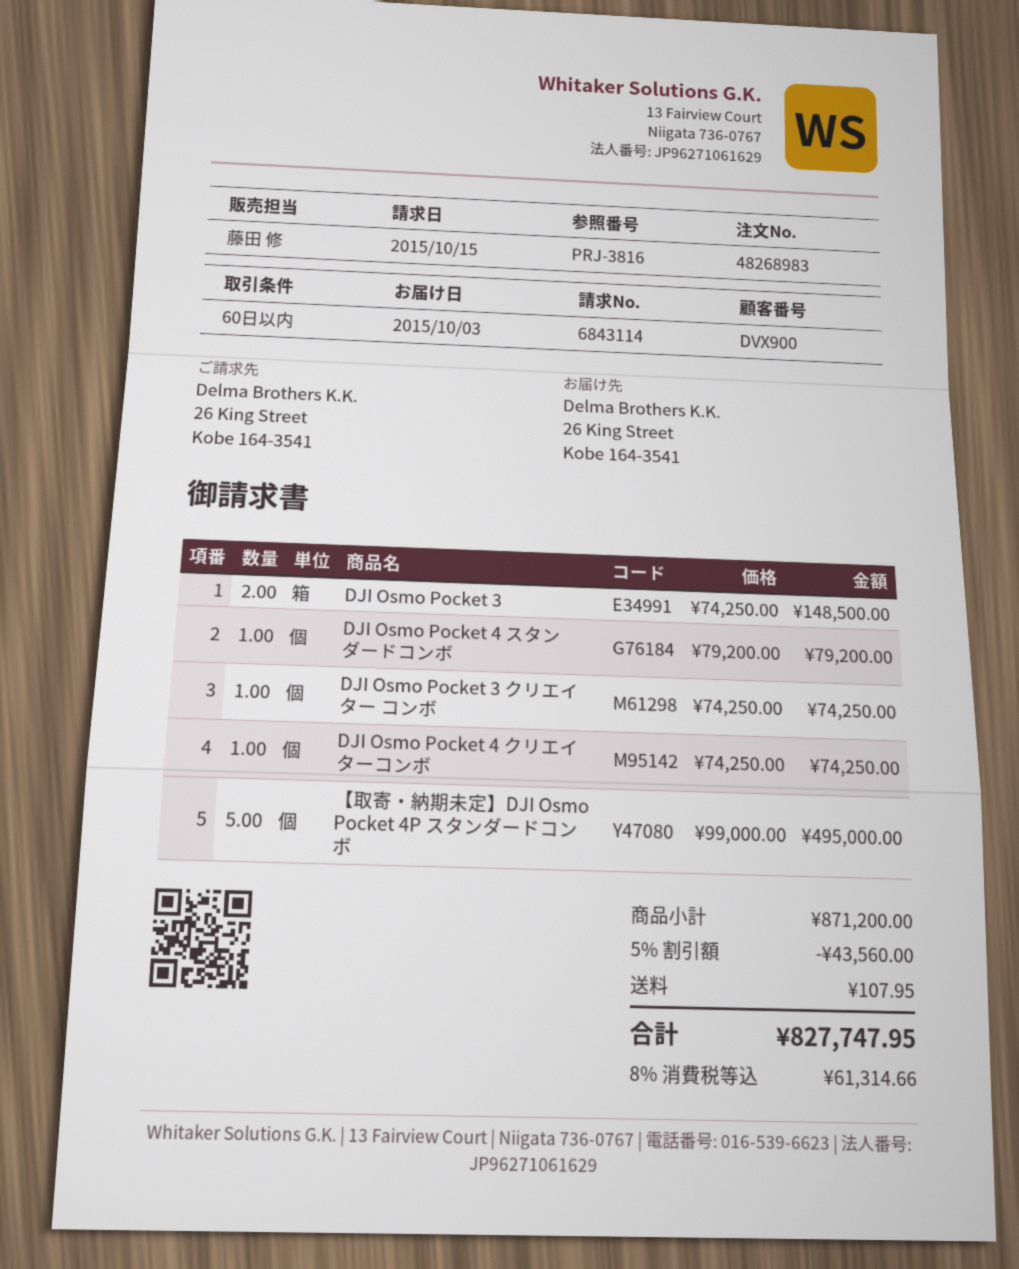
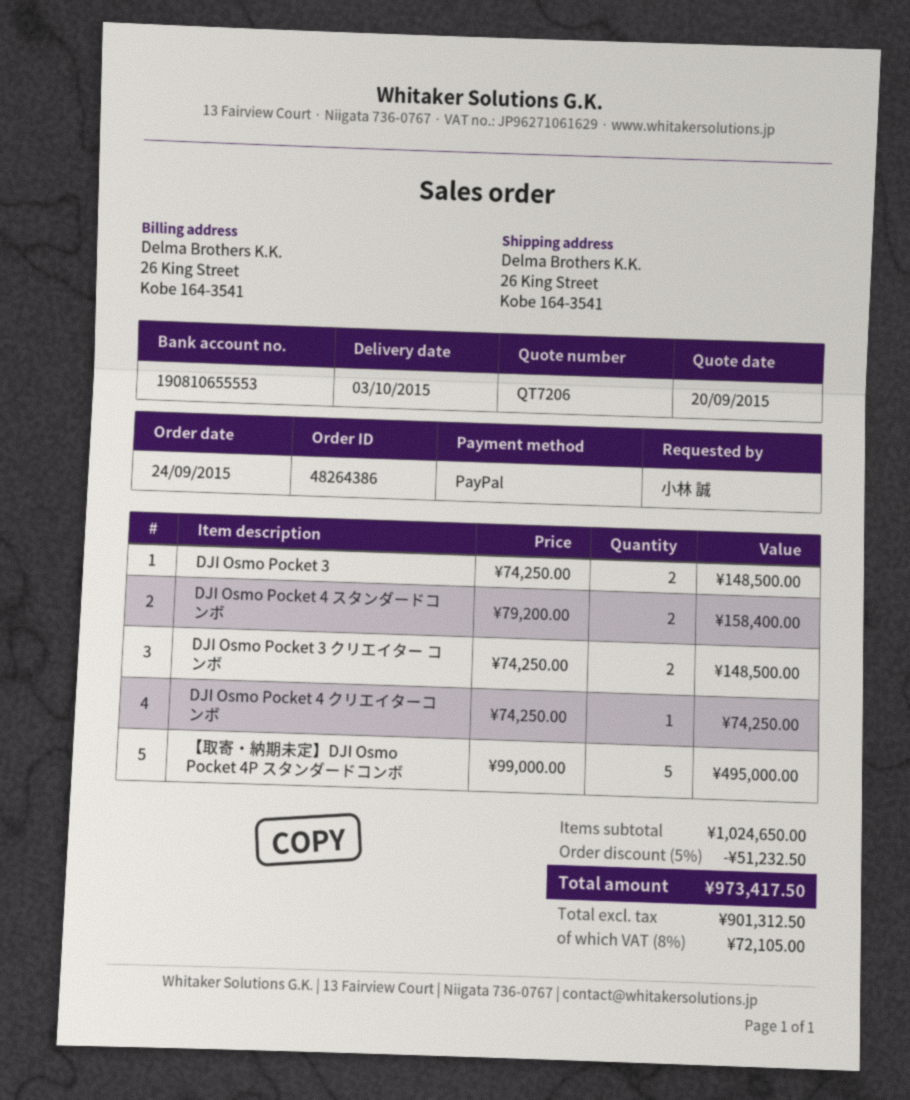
order number: 48268983 -> 48264386
DJI Osmo Pocket 4 スタンダードコンボ: 1 x 79200.00 = 79200.00 -> 2 x 79200.00 = 158400.00
DJI Osmo Pocket 3 クリエイター コンボ: 1 x 74250.00 = 74250.00 -> 2 x 74250.00 = 148500.00
subtotal: 871200.00 -> 1024650.00
discount: 5% = 43560.00 -> 5% = 51232.50
shipping: 107.95 -> none
tax: 8% = 61314.66 -> 8% = 72105.00
total: 827747.95 -> 973417.50

